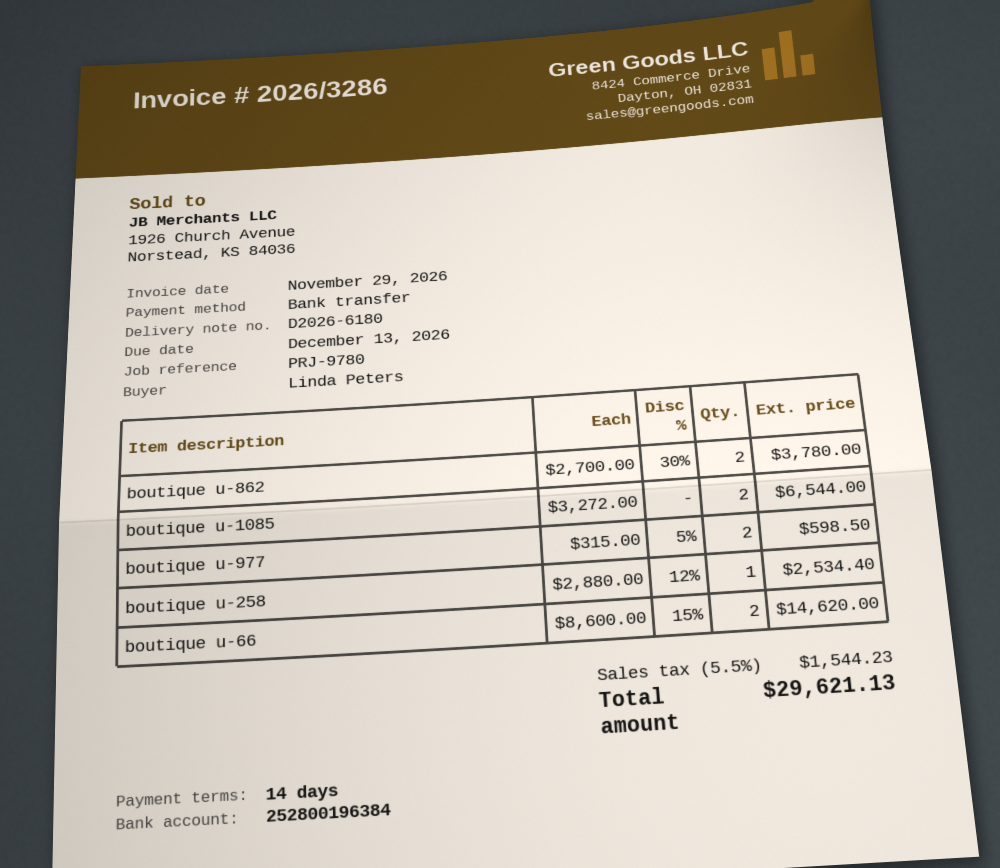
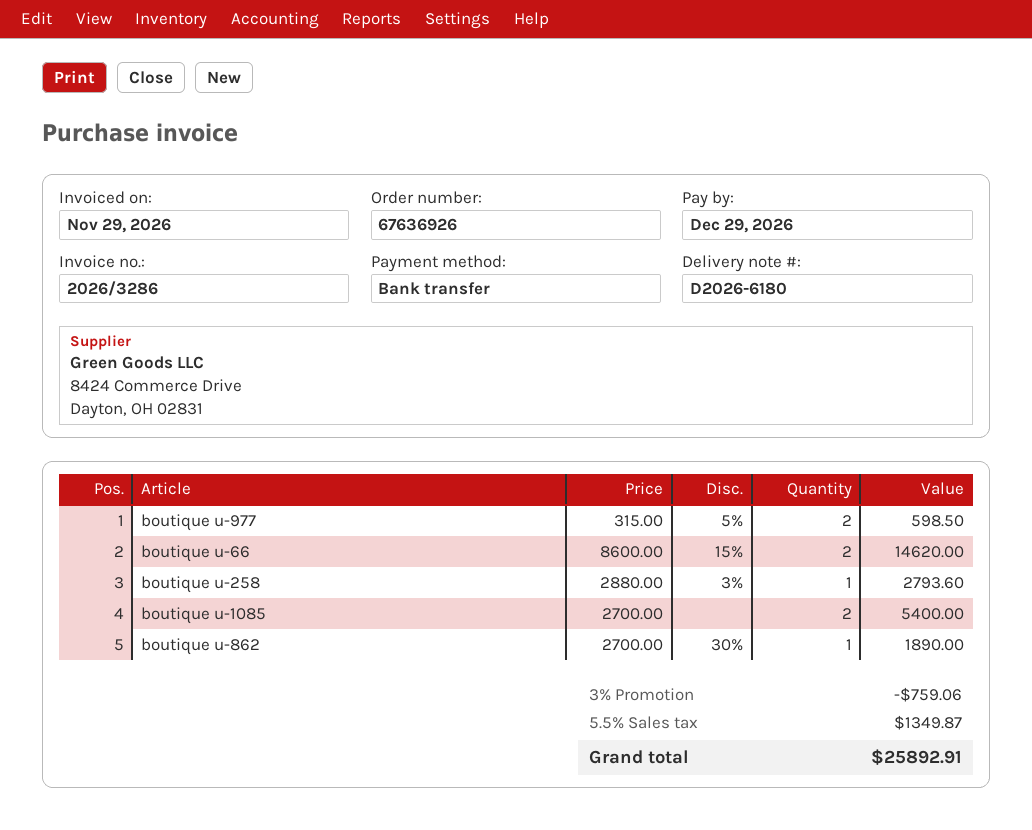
due date: 2026-12-13 -> 2026-12-29
boutique u-862: 2 x 2700.00 - 30% = 3780.00 -> 1 x 2700.00 - 30% = 1890.00
boutique u-1085: 2 x 3272.00 = 6544.00 -> 2 x 2700.00 = 5400.00
boutique u-258: 1 x 2880.00 - 12% = 2534.40 -> 1 x 2880.00 - 3% = 2793.60
discount: none -> 3% = 759.06
tax: 5.5% = 1544.23 -> 5.5% = 1349.87
total: 29621.13 -> 25892.91

